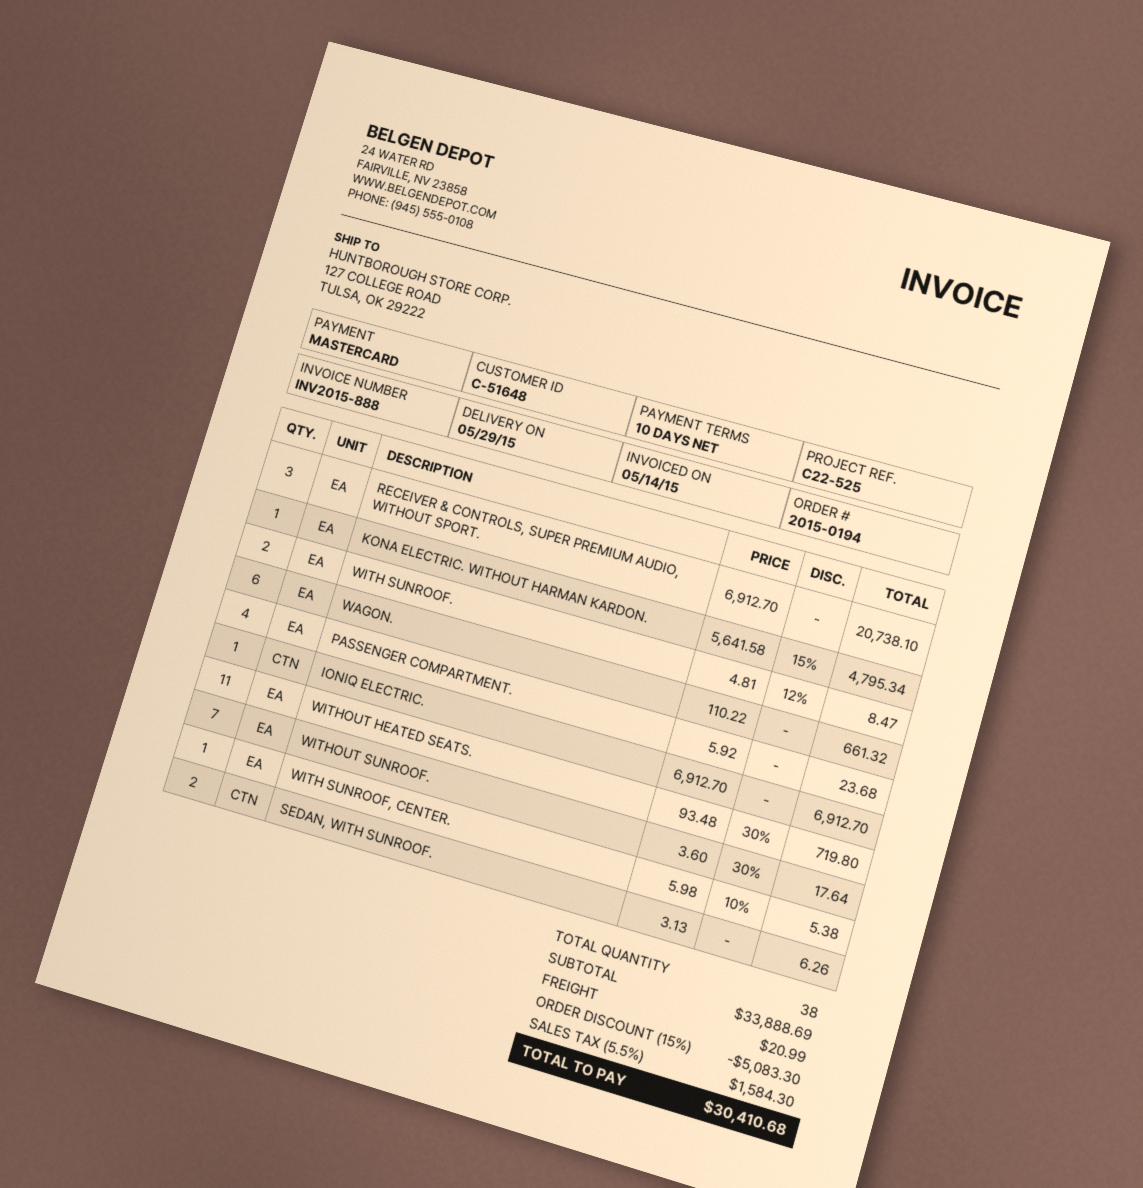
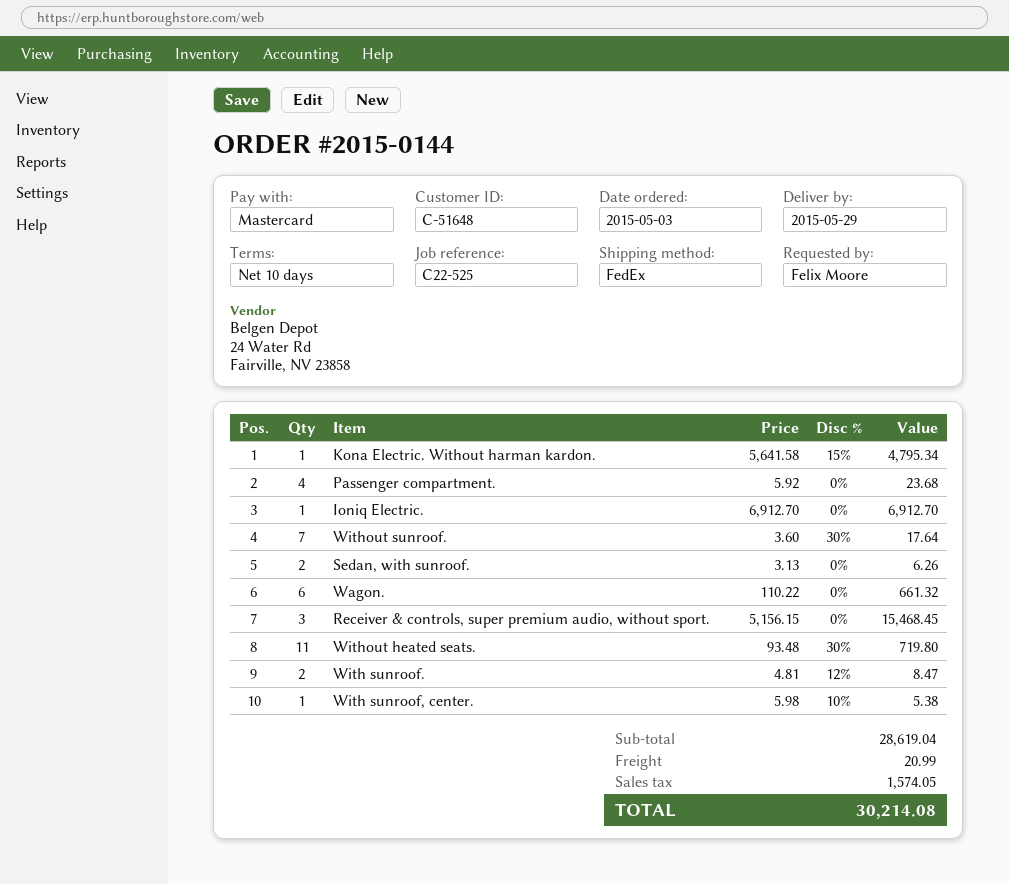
order number: 2015-0194 -> 2015-0144
RECEIVER & CONTROLS, SUPER PREMIUM AUDIO, WITHOUT SPORT.: 3 x 6912.70 = 20738.10 -> 3 x 5156.15 = 15468.45
subtotal: 33888.69 -> 28619.04
discount: 15% = 5083.30 -> none
tax: 1584.30 -> 1574.05
total: 30410.68 -> 30214.08

